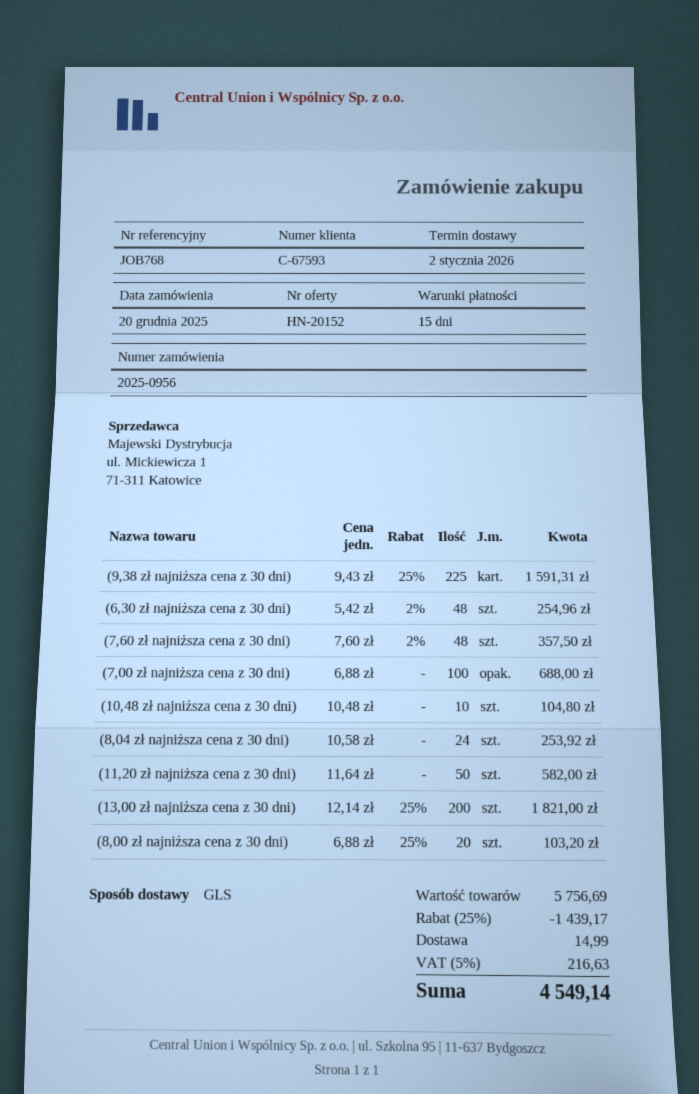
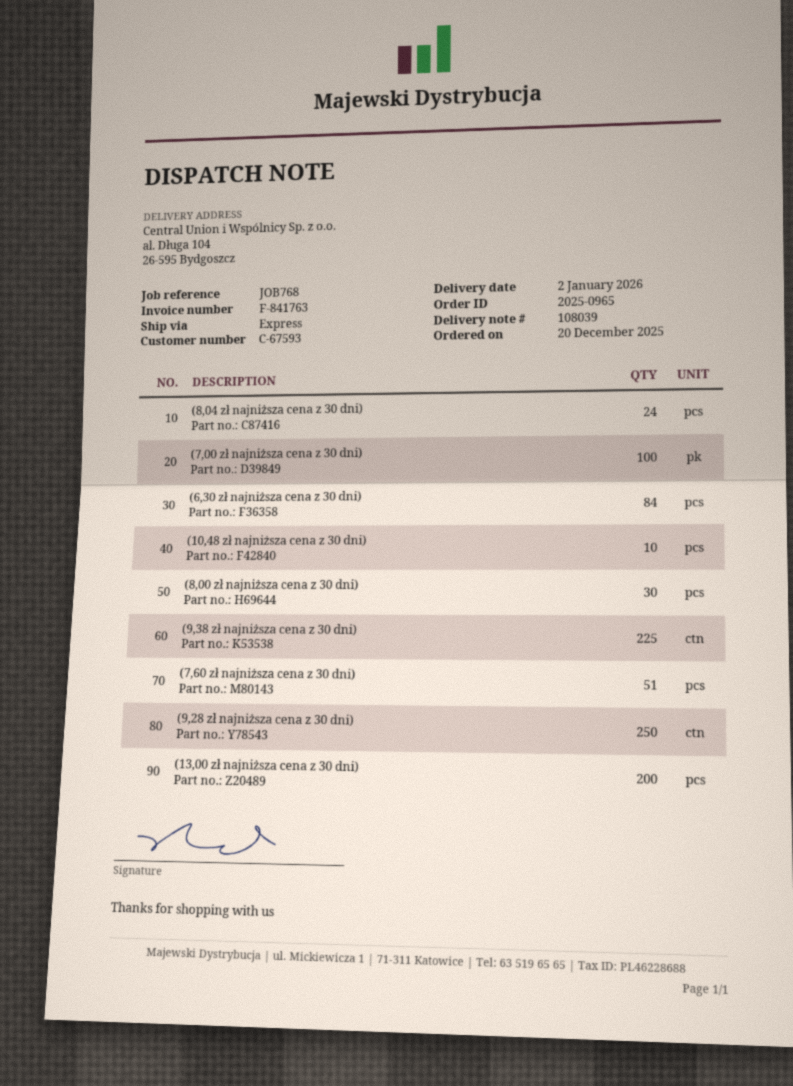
order number: 2025-0956 -> 2025-0965
shipping method: GLS -> express
(6,30 zł najniższa cena z 30 dni): 48 -> 84
(7,60 zł najniższa cena z 30 dni): 48 -> 51
(11,20 zł najniższa cena z 30 dni): 50 -> none
(8,00 zł najniższa cena z 30 dni): 20 -> 30
(9,28 zł najniższa cena z 30 dni): none -> 250

